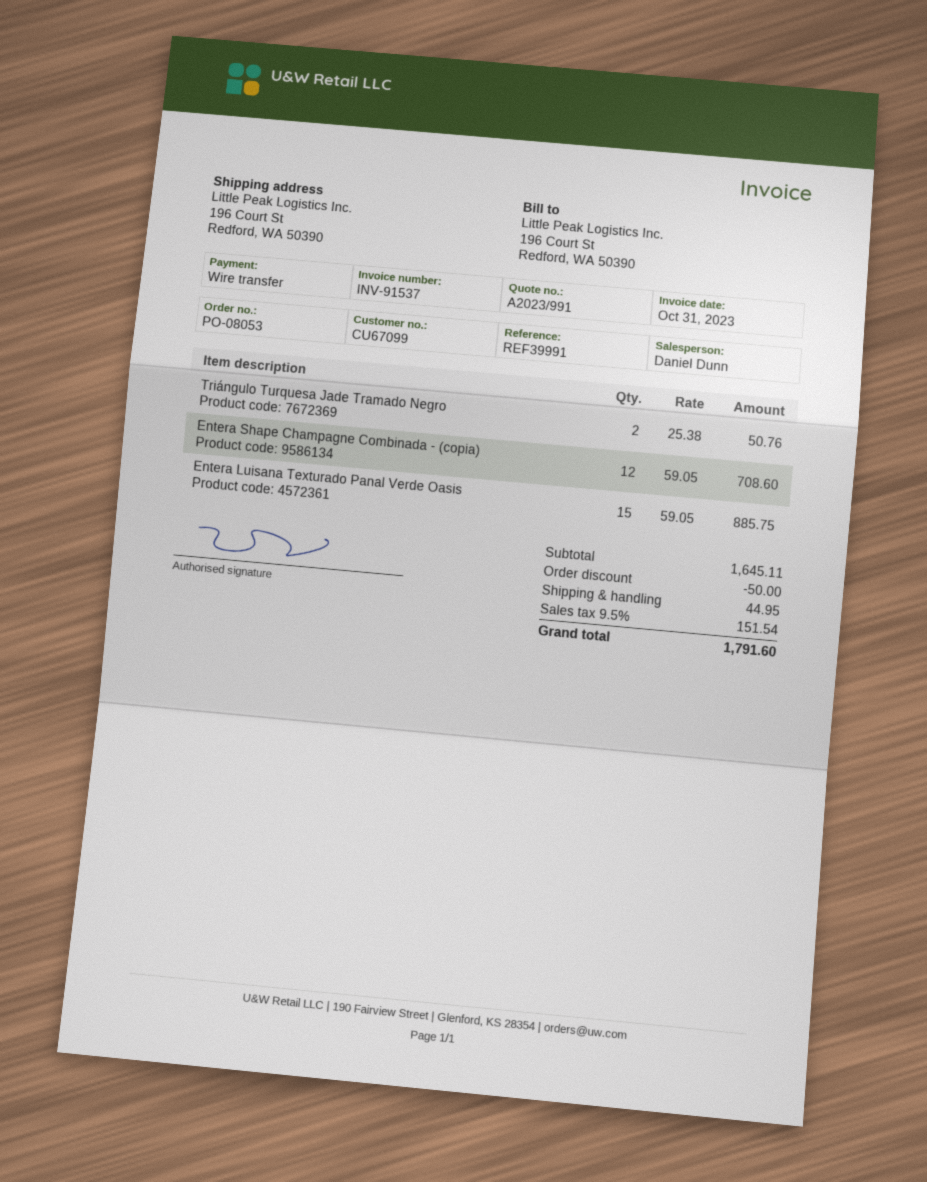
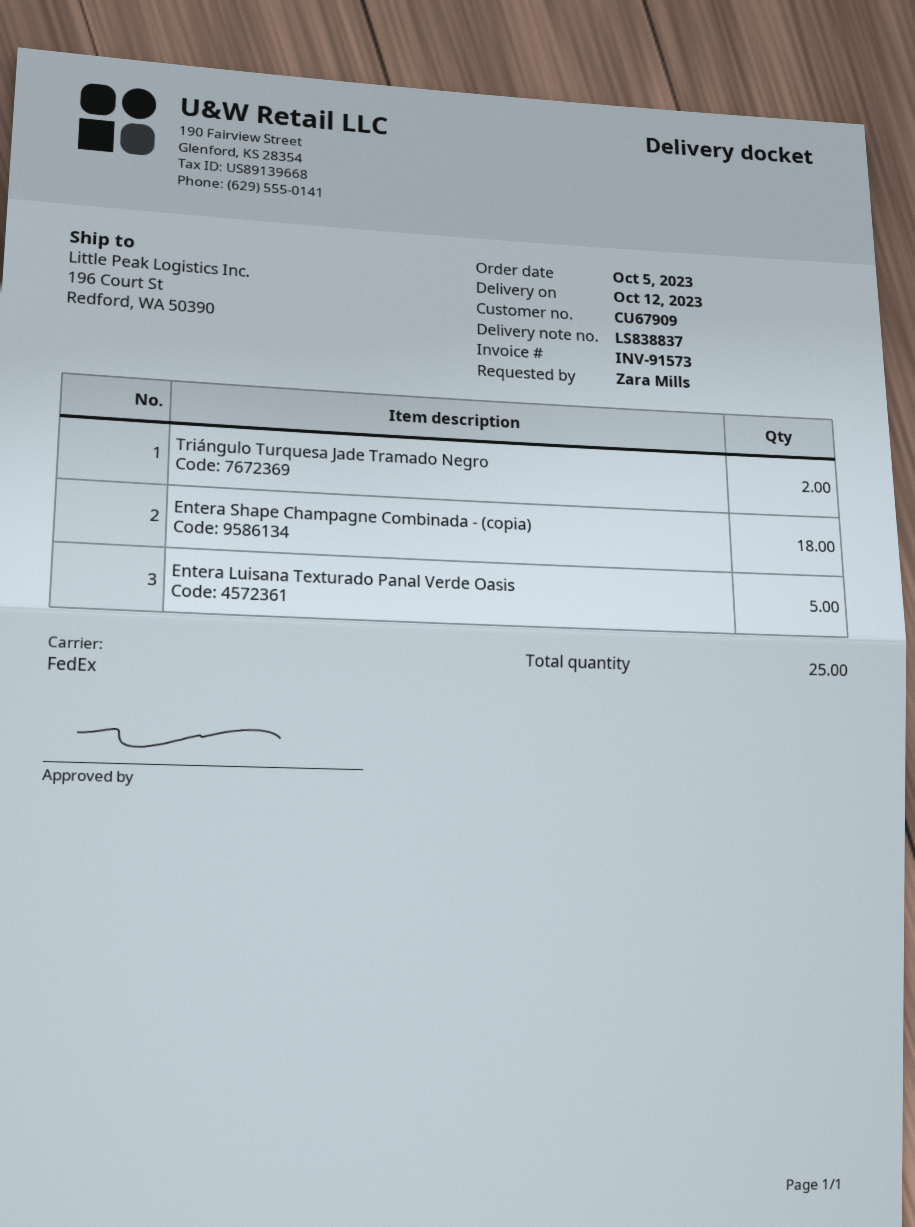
invoice number: INV-91537 -> INV-91573
customer number: CU67099 -> CU67909
Entera Shape Champagne Combinada - (copia): 12 -> 18
Entera Luisana Texturado Panal Verde Oasis: 15 -> 5

